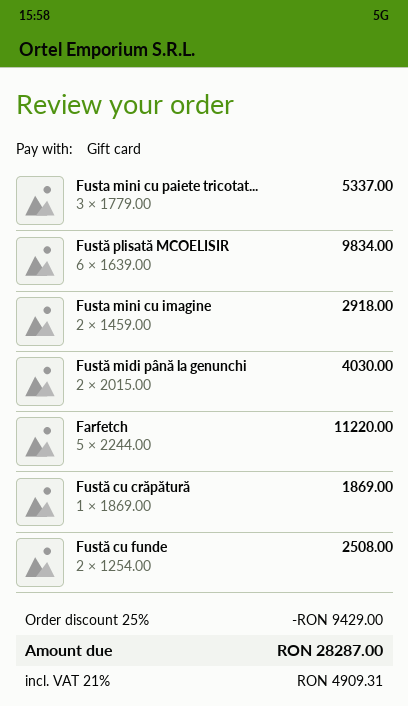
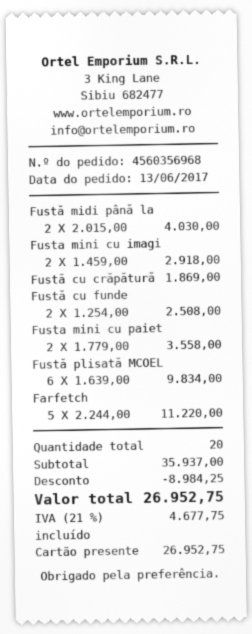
Fusta mini cu paiete tricotat...: 3 x 1779.00 = 5337.00 -> 2 x 1779.00 = 3558.00
discount: 9429.00 -> 8984.25
tax: 21% = 4909.31 -> 21% = 4677.75
total: 28287.00 -> 26952.75

